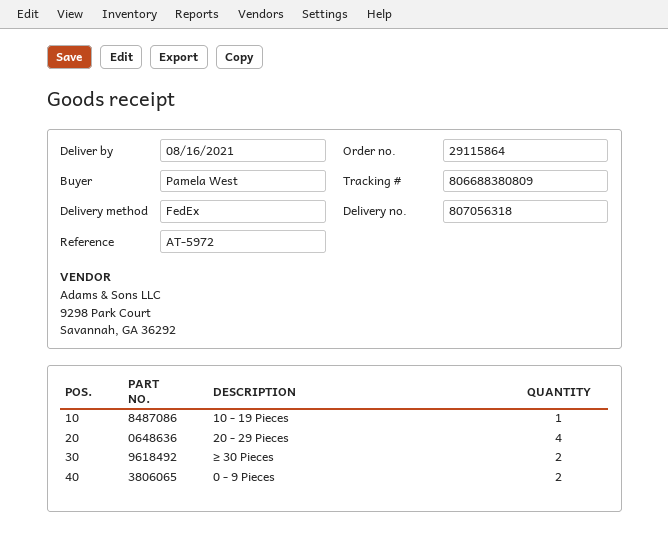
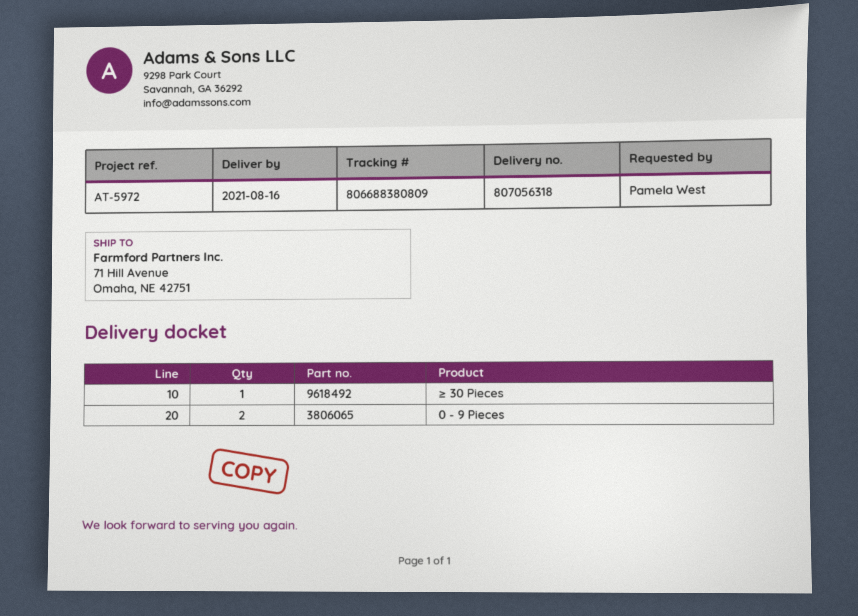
10 - 19 Pieces: 1 -> none
20 - 29 Pieces: 4 -> none
≥ 30 Pieces: 2 -> 1

